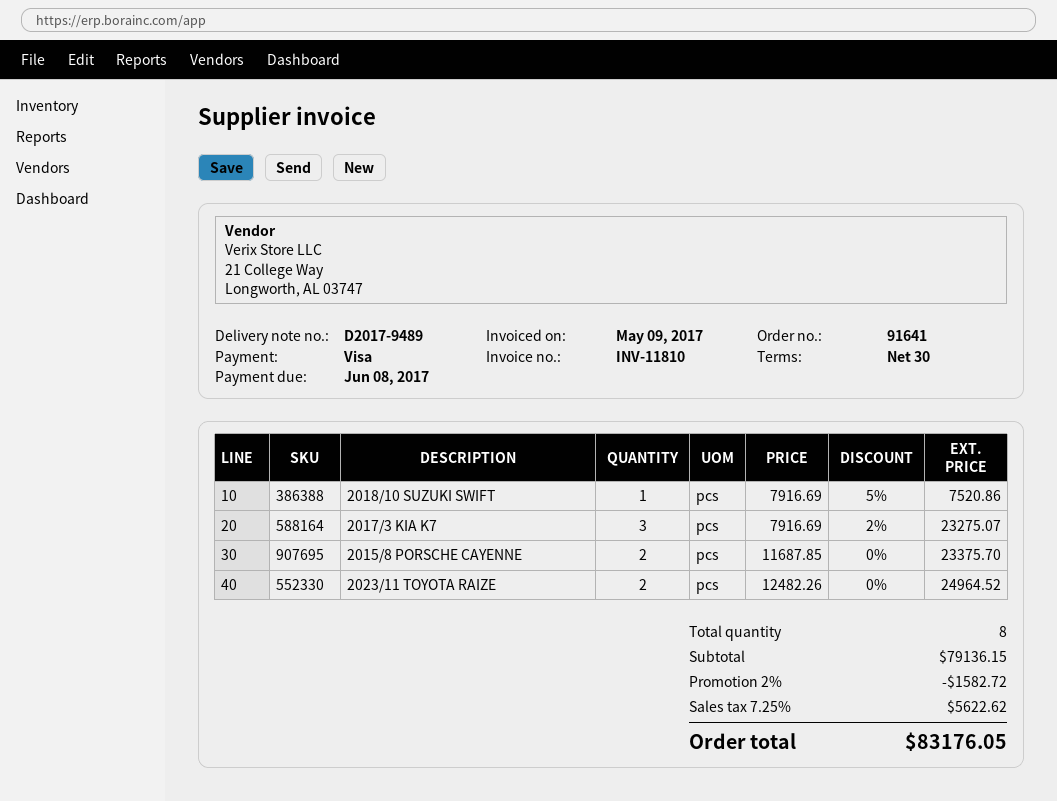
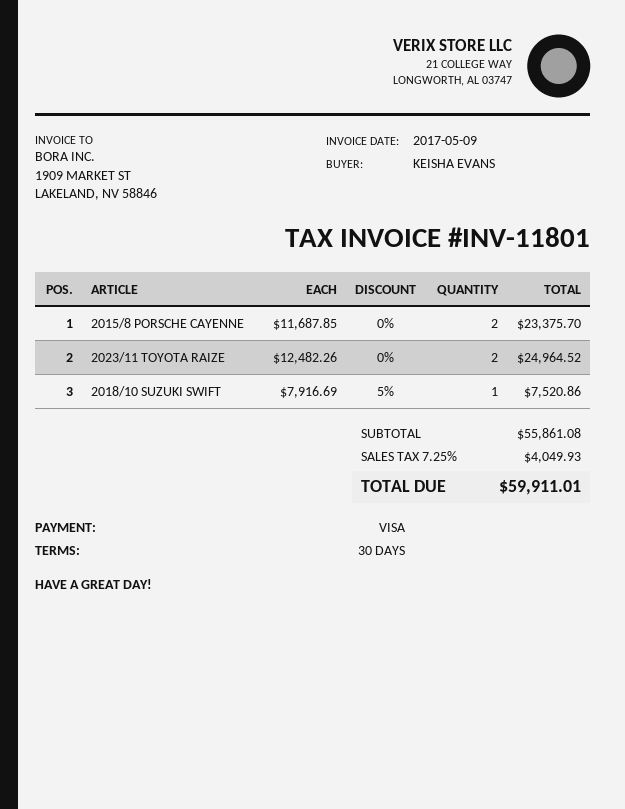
invoice number: INV-11810 -> INV-11801
2017/3 KIA K7: 3 x 7916.69 - 2% = 23275.07 -> none
subtotal: 79136.15 -> 55861.08
discount: 2% = 1582.72 -> none
tax: 7.25% = 5622.62 -> 7.25% = 4049.93
total: 83176.05 -> 59911.01

